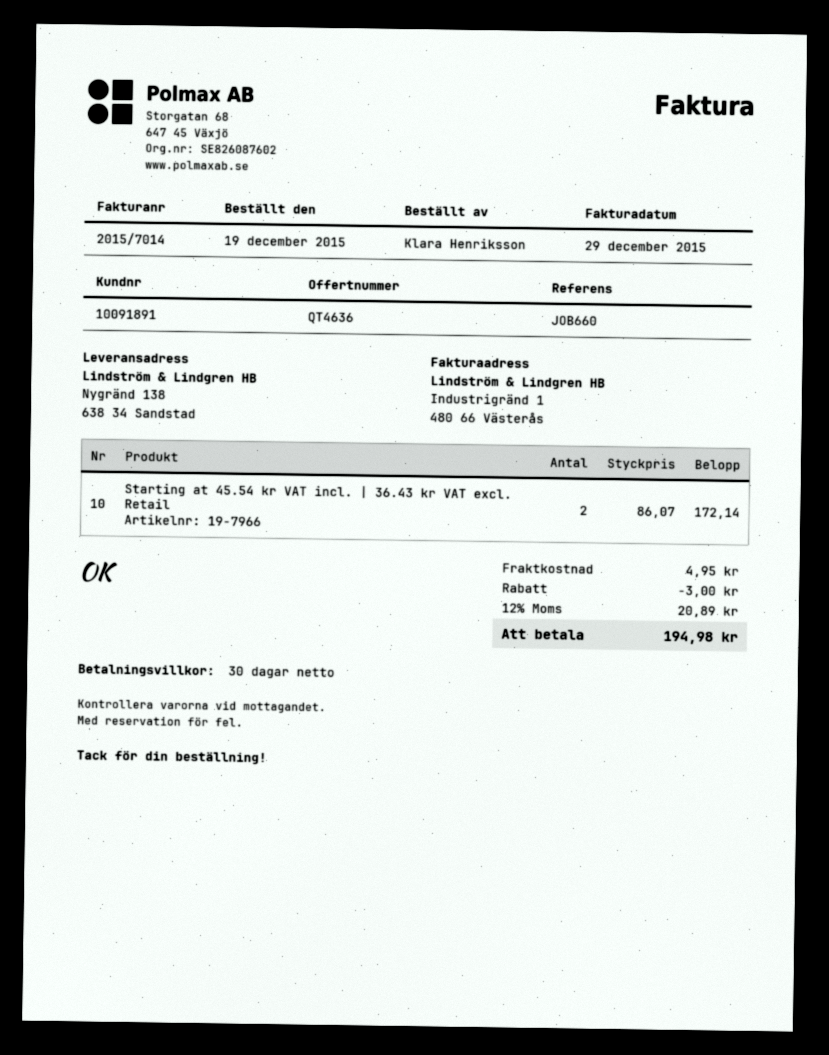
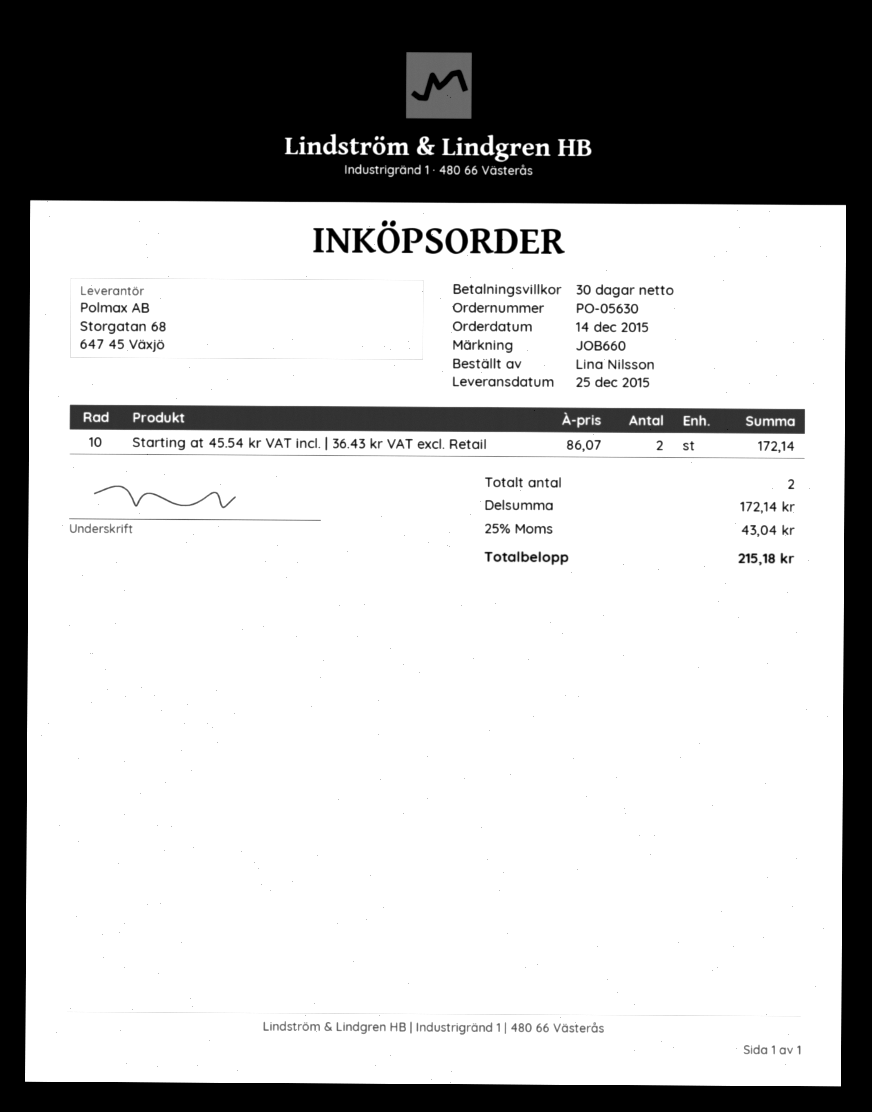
order date: 2015-12-19 -> 2015-12-14
ordered by: Klara Henriksson -> Lina Nilsson
discount: 3.00 -> none
shipping: 4.95 -> none
tax: 12% = 20.89 -> 25% = 43.04
total: 194.98 -> 215.18

